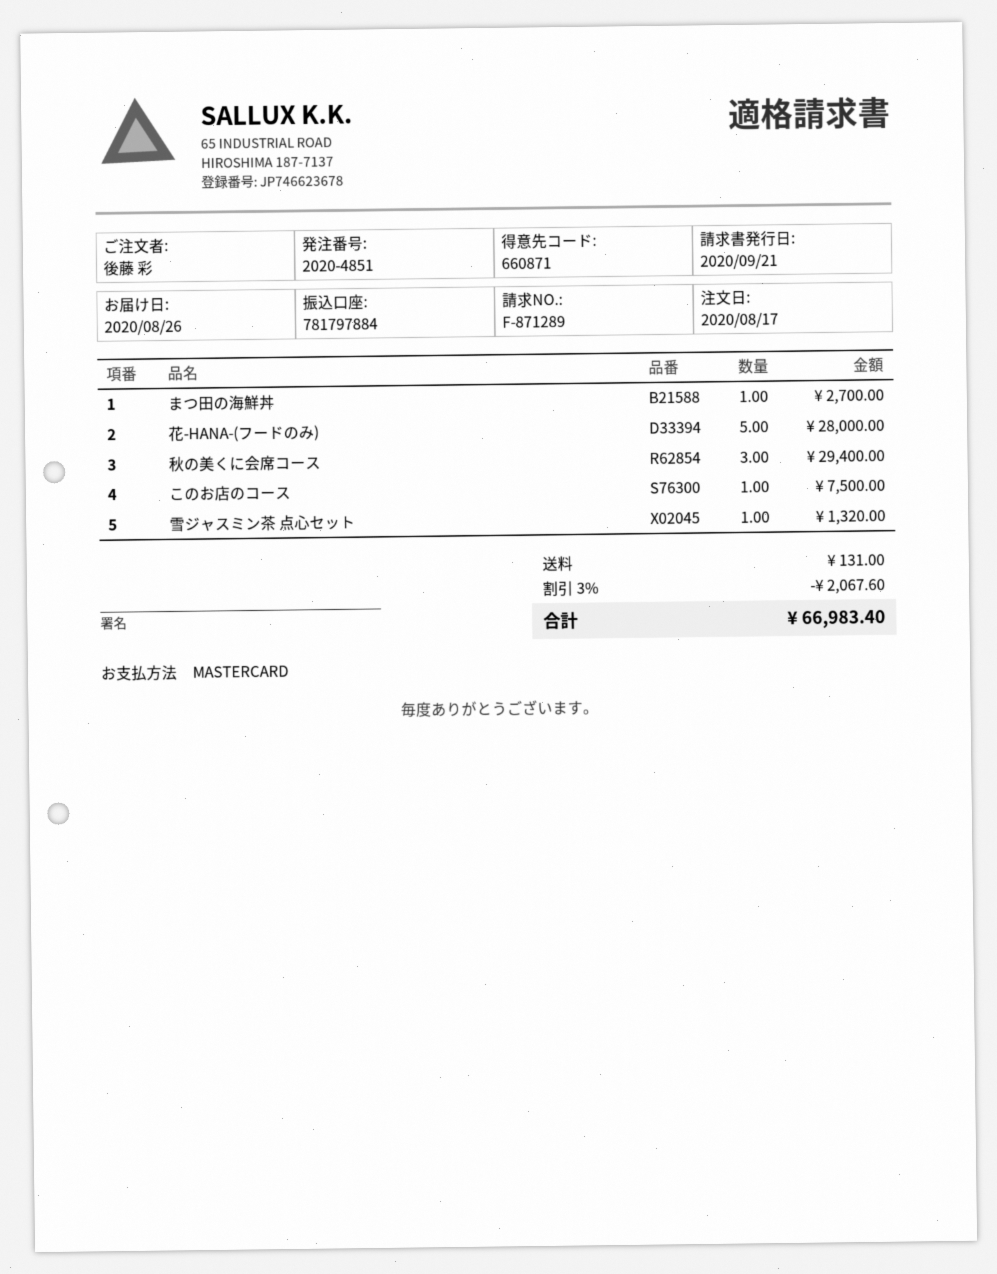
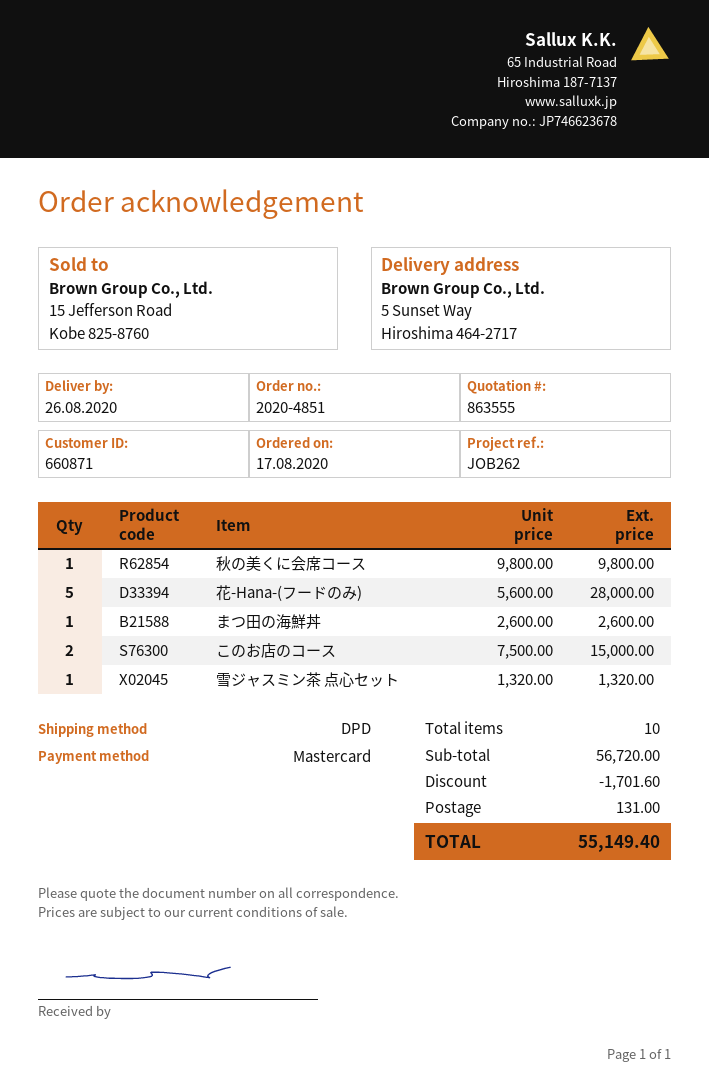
まつ田の海鮮丼: 1 for 2700.00 -> 1 for 2600.00
秋の美くに会席コース: 3 for 29400.00 -> 1 for 9800.00
このお店のコース: 1 for 7500.00 -> 2 for 15000.00
discount: 2067.60 -> 1701.60
total: 66983.40 -> 55149.40

